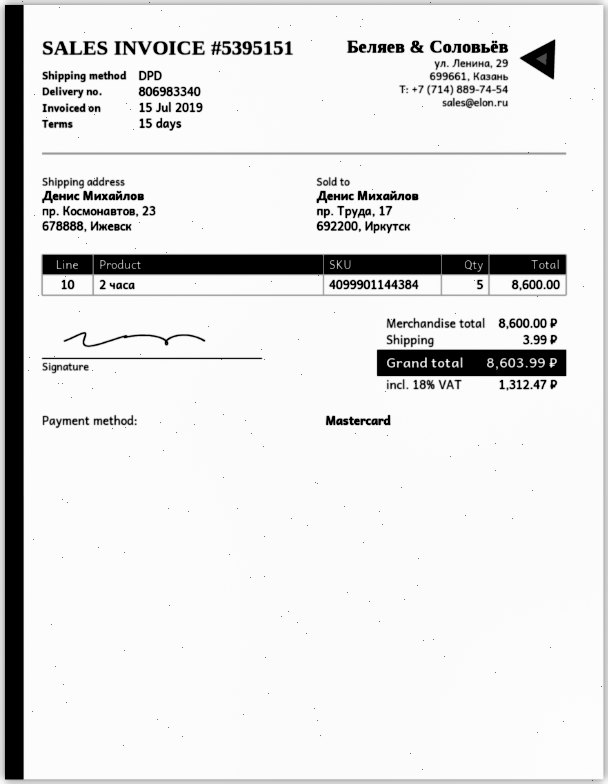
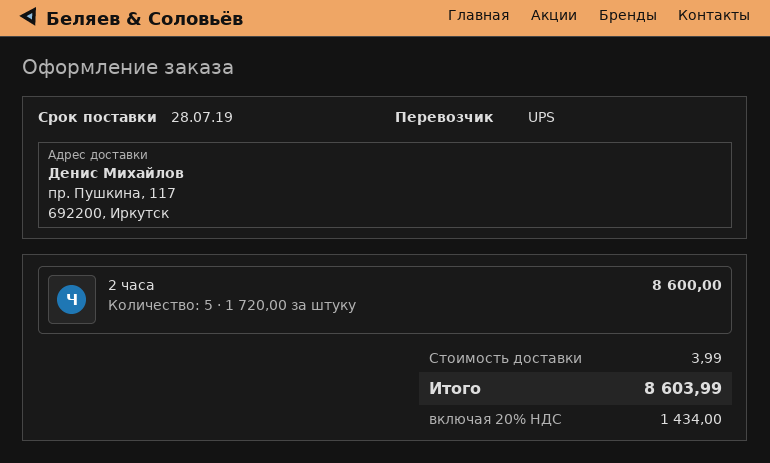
shipping method: DPD -> UPS
ship to: пр. Космонавтов, 23, 678888, Ижевск -> пр. Пушкина, 117, 692200, Иркутск
tax: 18% = 1312.47 -> 20% = 1434.00

